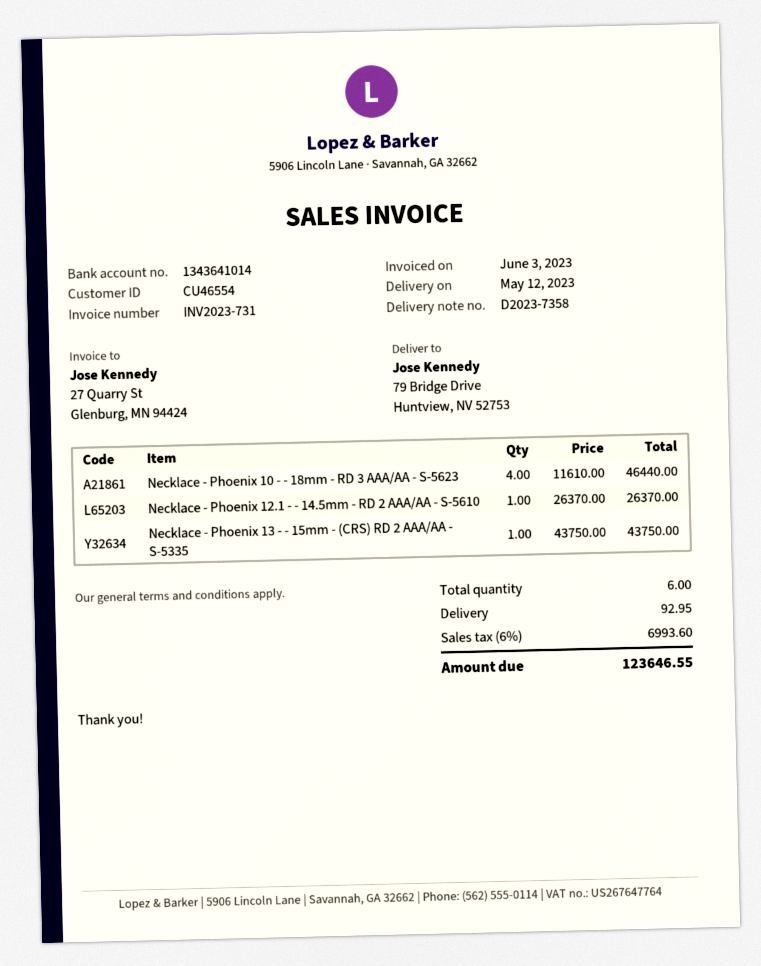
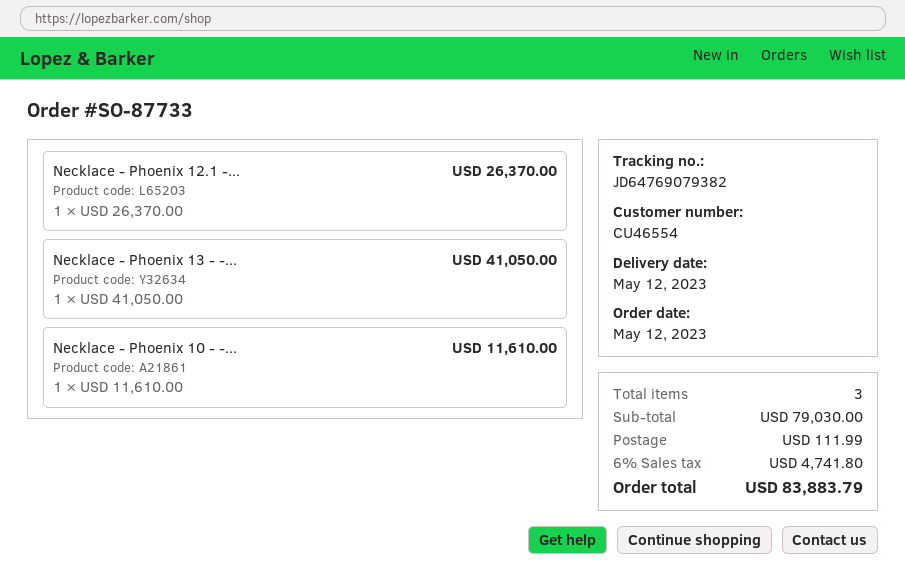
Necklace - Phoenix 10 - - 18mm - RD 3 AAA/AA - S-5623: 4 x 11610.00 = 46440.00 -> 1 x 11610.00 = 11610.00
Necklace - Phoenix 13 - - 15mm - (CRS) RD 2 AAA/AA - S-5335: 1 x 43750.00 = 43750.00 -> 1 x 41050.00 = 41050.00
total quantity: 6 -> 3
shipping: 92.95 -> 111.99
tax: 6% = 6993.60 -> 6% = 4741.80
total: 123646.55 -> 83883.79

